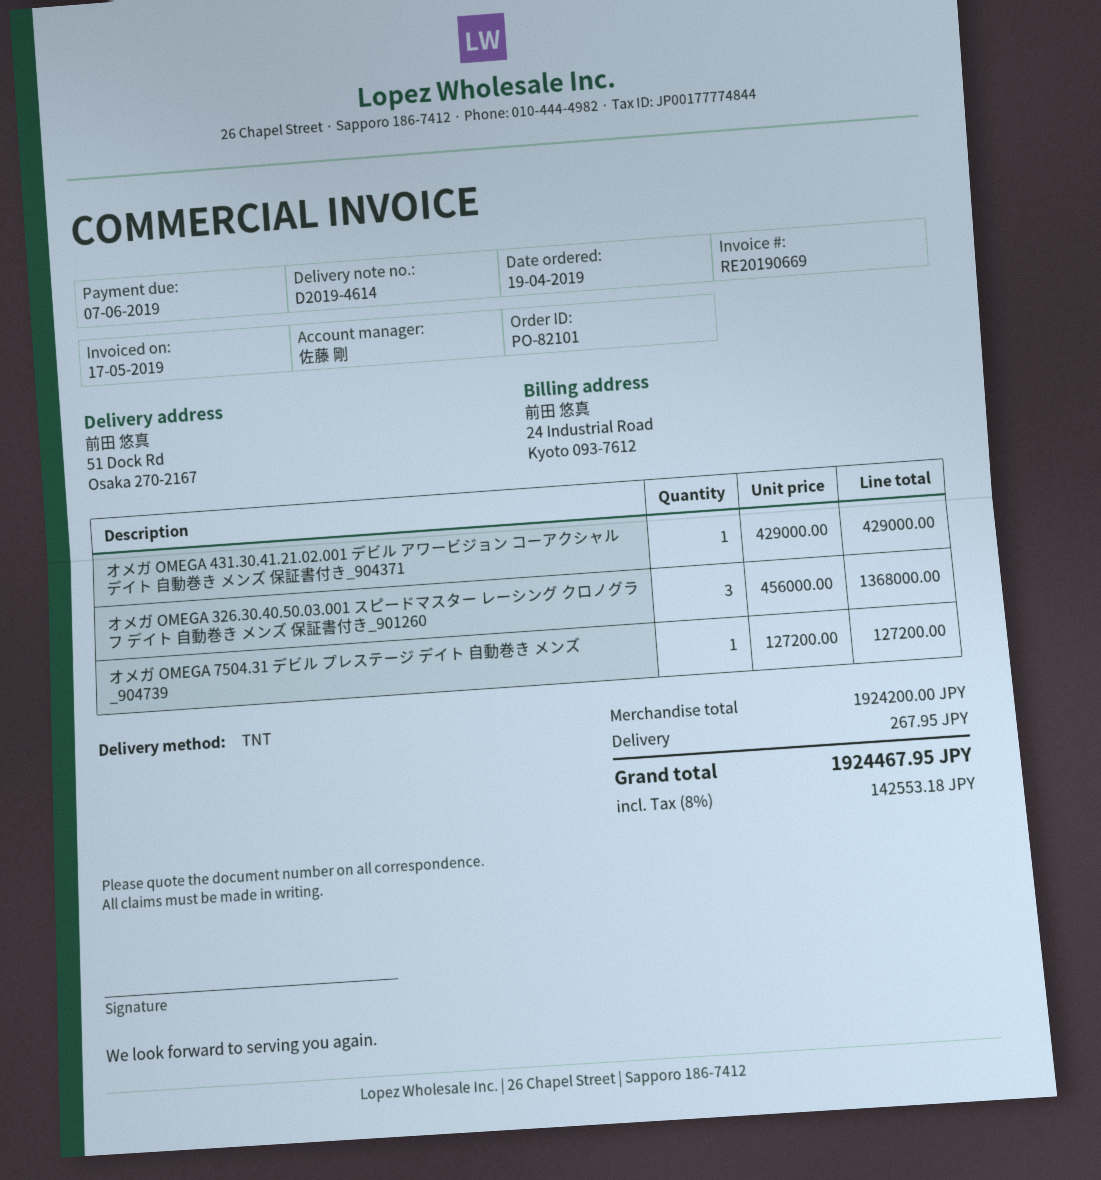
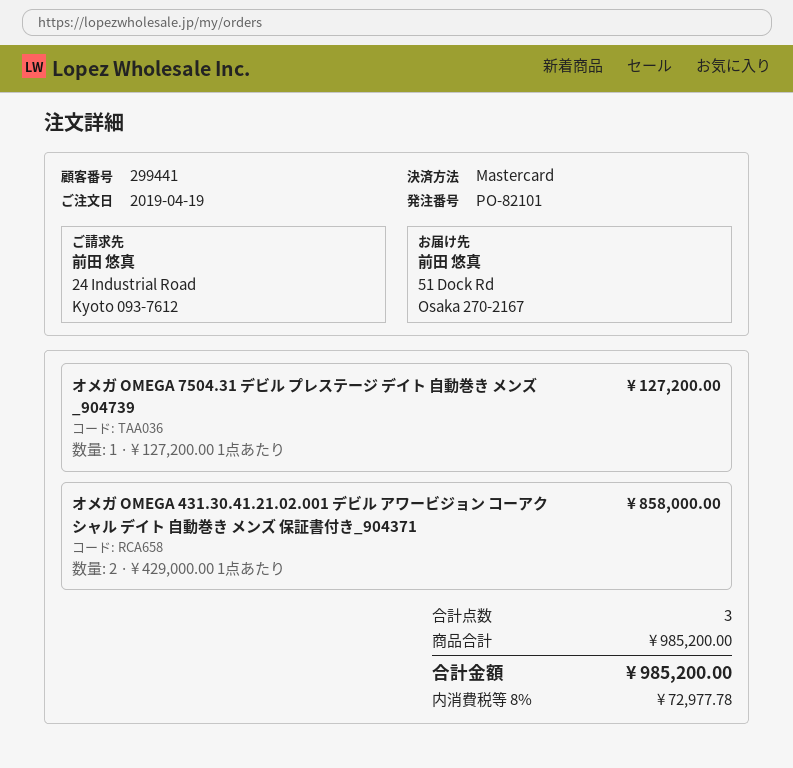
オメガ OMEGA 431.30.41.21.02.001 デビル アワービジョン コーアクシャル デイト 自動巻き メンズ 保証書付き_904371: 1 x 429000.00 = 429000.00 -> 2 x 429000.00 = 858000.00
オメガ OMEGA 326.30.40.50.03.001 スピードマスター レーシング クロノグラフ デイト 自動巻き メンズ 保証書付き_901260: 3 x 456000.00 = 1368000.00 -> none
subtotal: 1924200.00 -> 985200.00
shipping: 267.95 -> none
tax: 8% = 142553.18 -> 8% = 72977.78
total: 1924467.95 -> 985200.00

